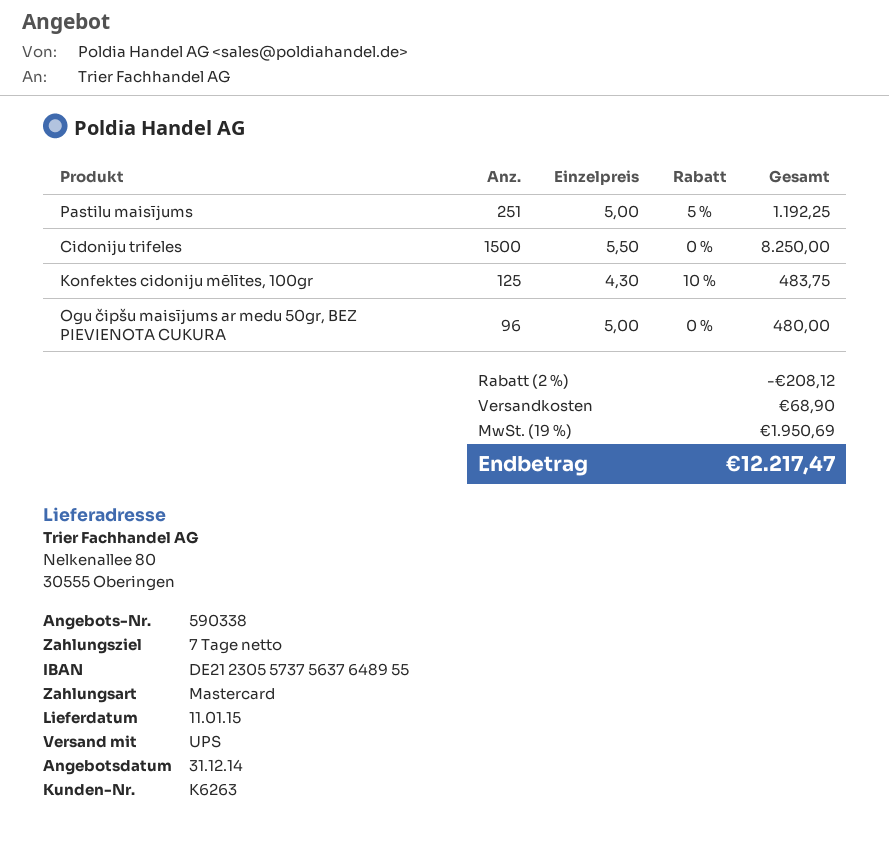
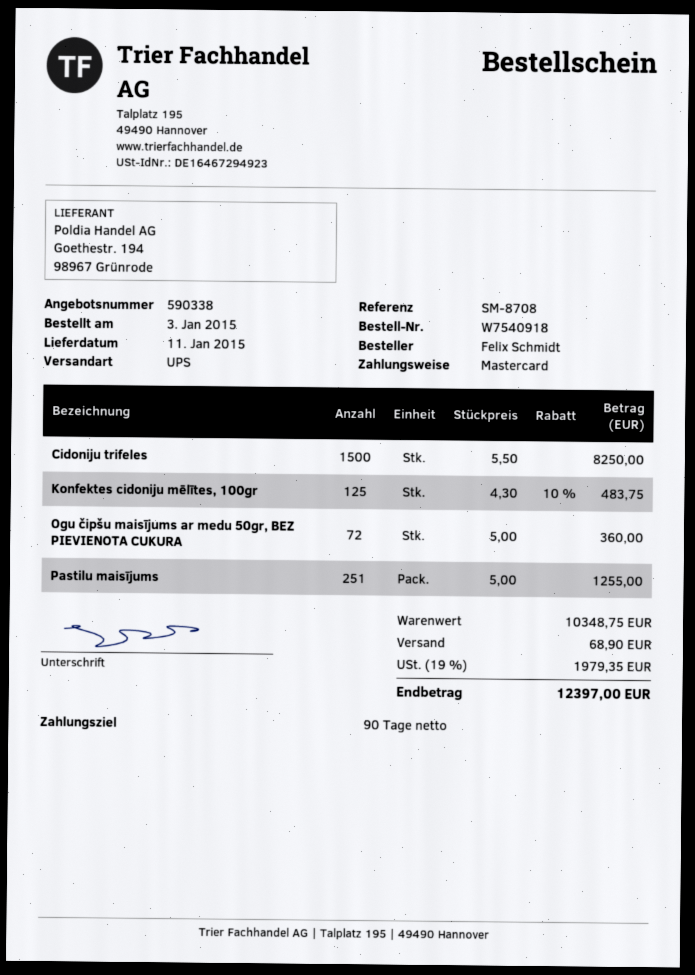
payment terms: 7 days -> 90 days
Pastilu maisījums: 251 x 5.00 - 5% = 1192.25 -> 251 x 5.00 = 1255.00
Ogu čipšu maisījums ar medu 50gr, BEZ PIEVIENOTA CUKURA: 96 x 5.00 = 480.00 -> 72 x 5.00 = 360.00
discount: 2% = 208.12 -> none
tax: 19% = 1950.69 -> 19% = 1979.35
total: 12217.47 -> 12397.00

